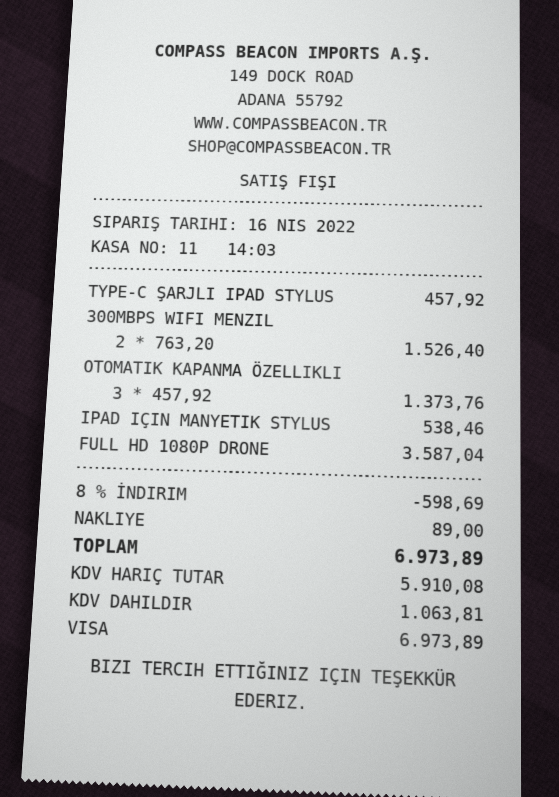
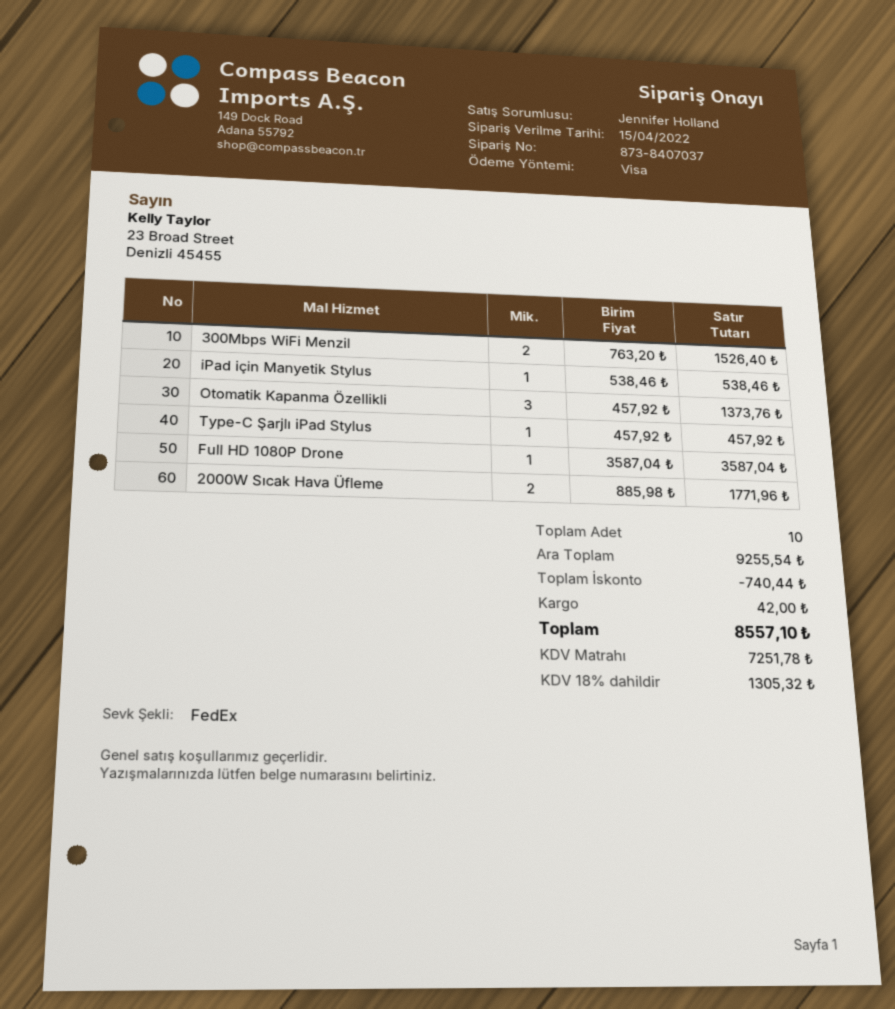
order date: 2022-04-16 -> 2022-04-15
2000W Sıcak Hava Üfleme: none -> 2 x 885.98 = 1771.96
discount: 598.69 -> 740.44
shipping: 89.00 -> 42.00
net: 5910.08 -> 7251.78
tax: 1063.81 -> 1305.32
total: 6973.89 -> 8557.10

